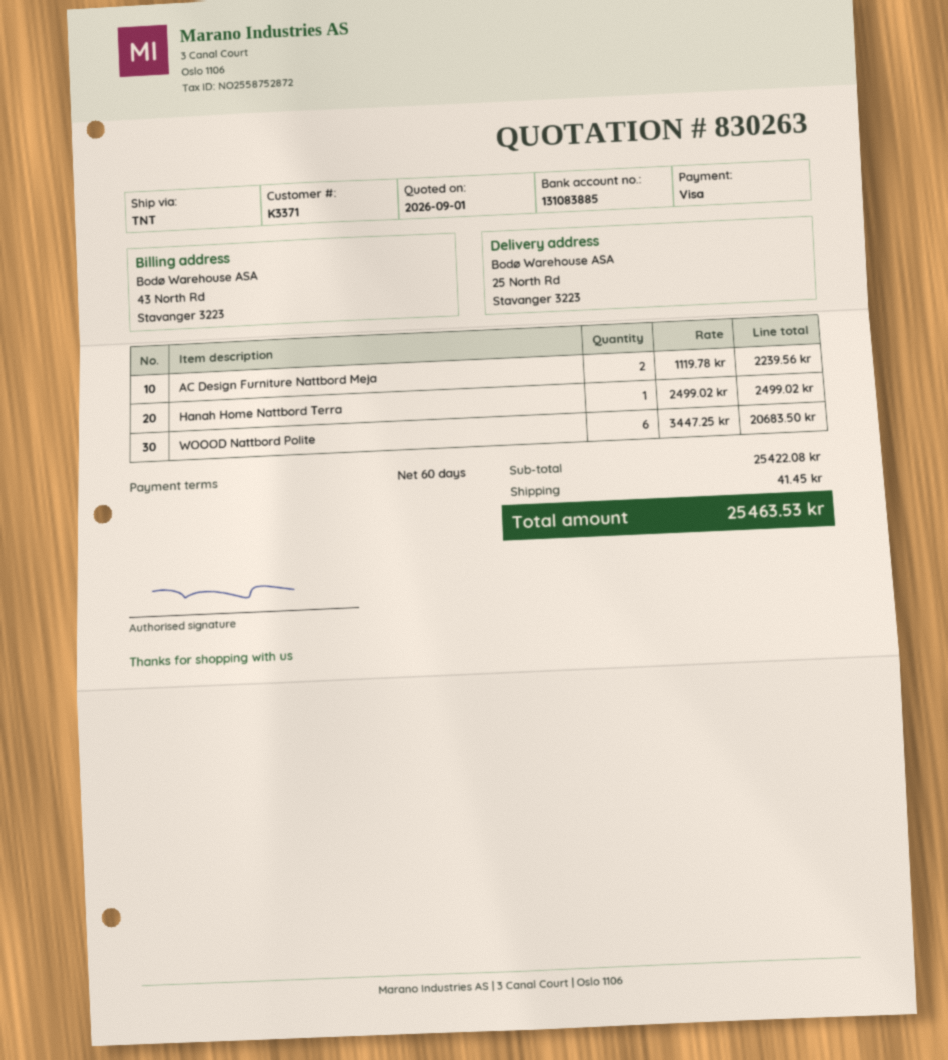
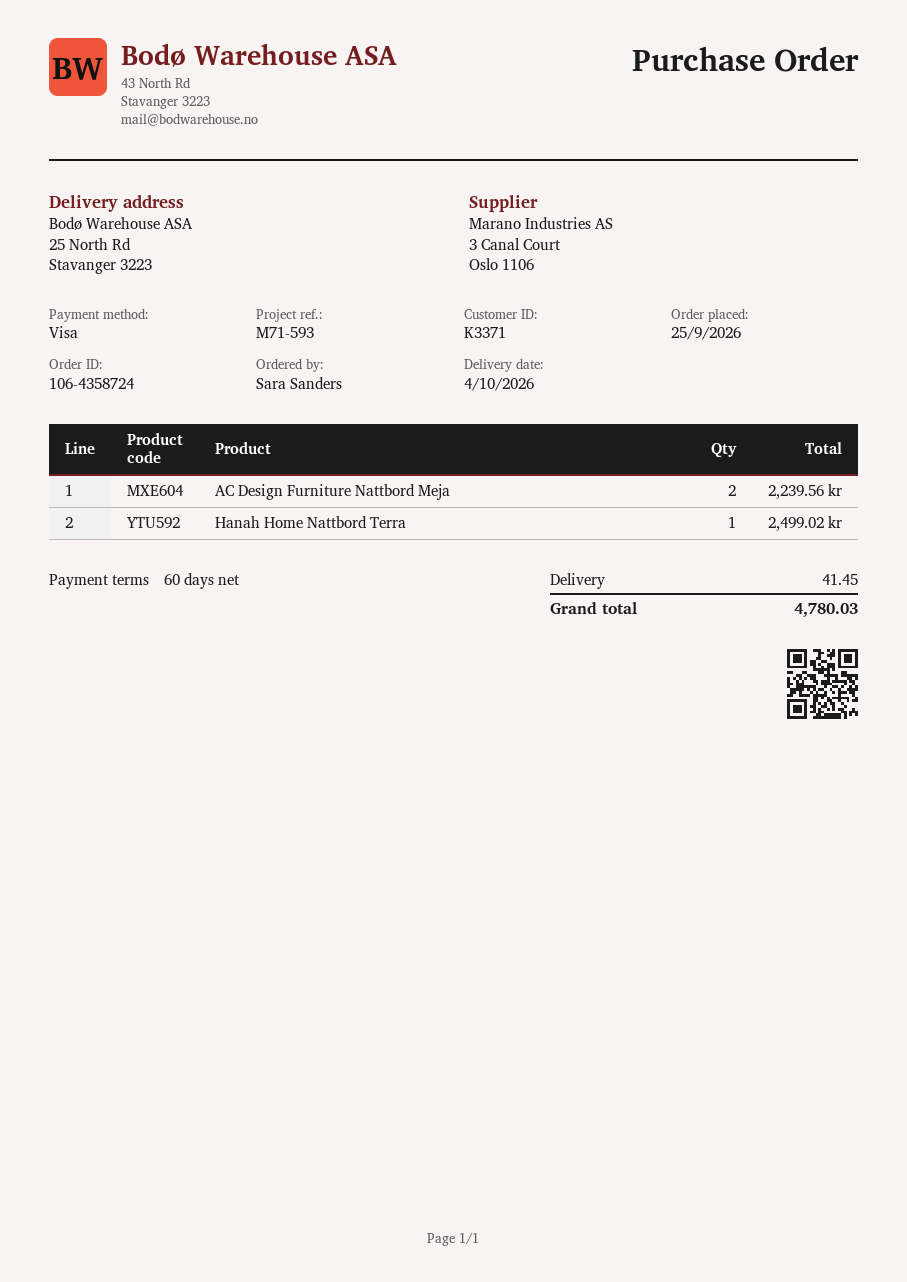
WOOOD Nattbord Polite: 6 for 20683.50 -> none
total: 25463.53 -> 4780.03

